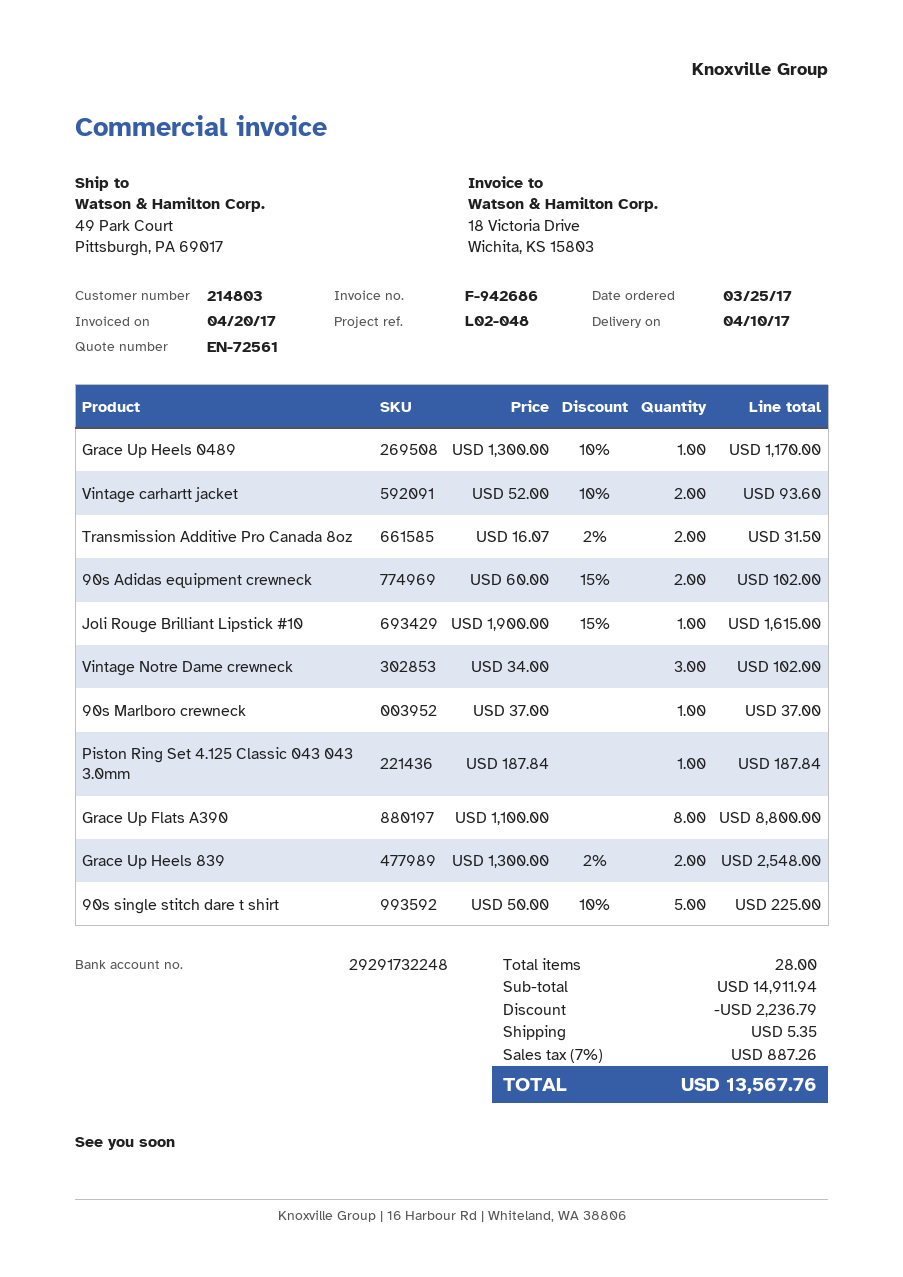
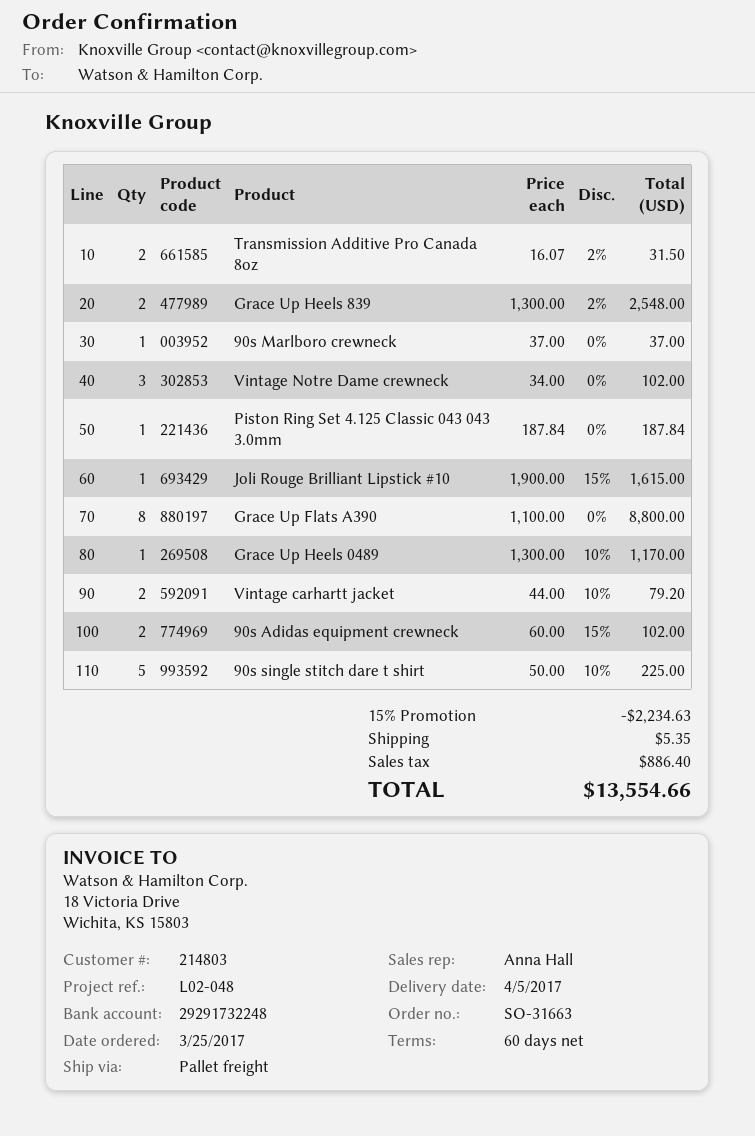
delivery date: 2017-04-10 -> 2017-04-05
Vintage carhartt jacket: 2 x 52.00 - 10% = 93.60 -> 2 x 44.00 - 10% = 79.20
discount: 2236.79 -> 2234.63
tax: 887.26 -> 886.40
total: 13567.76 -> 13554.66

